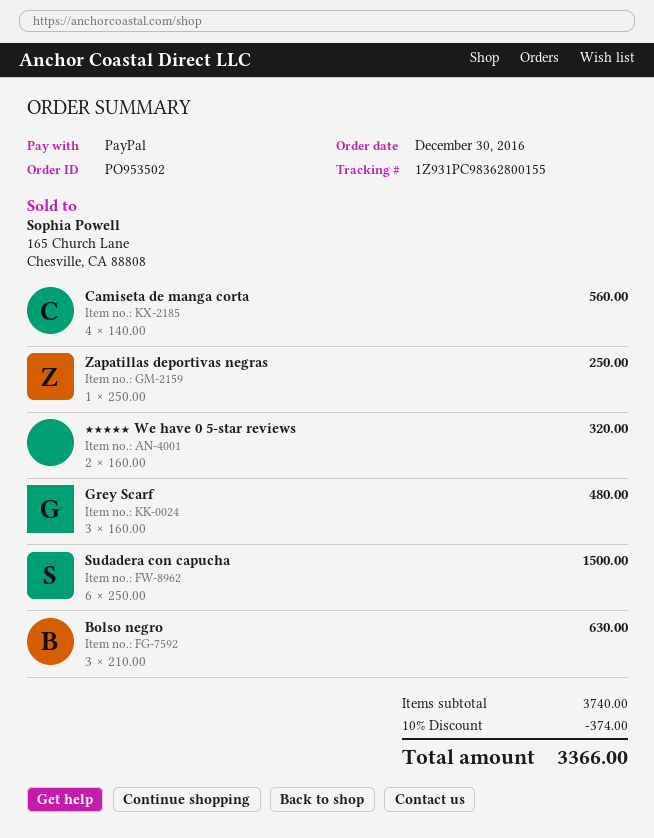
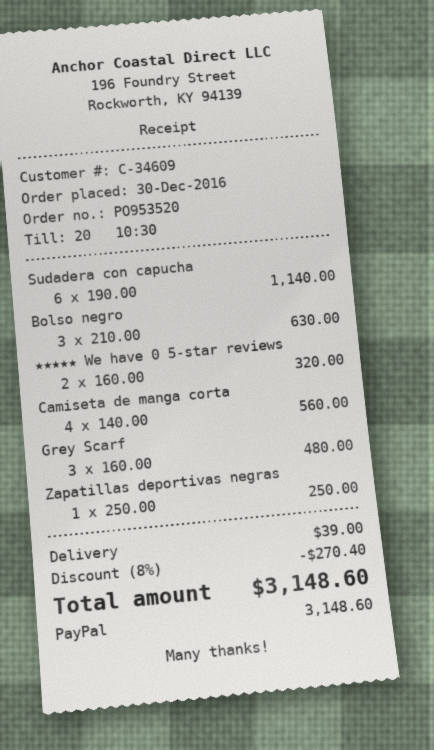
order number: PO953502 -> PO953520
Sudadera con capucha: 6 x 250.00 = 1500.00 -> 6 x 190.00 = 1140.00
discount: 10% = 374.00 -> 8% = 270.40
shipping: none -> 39.00
total: 3366.00 -> 3148.60

